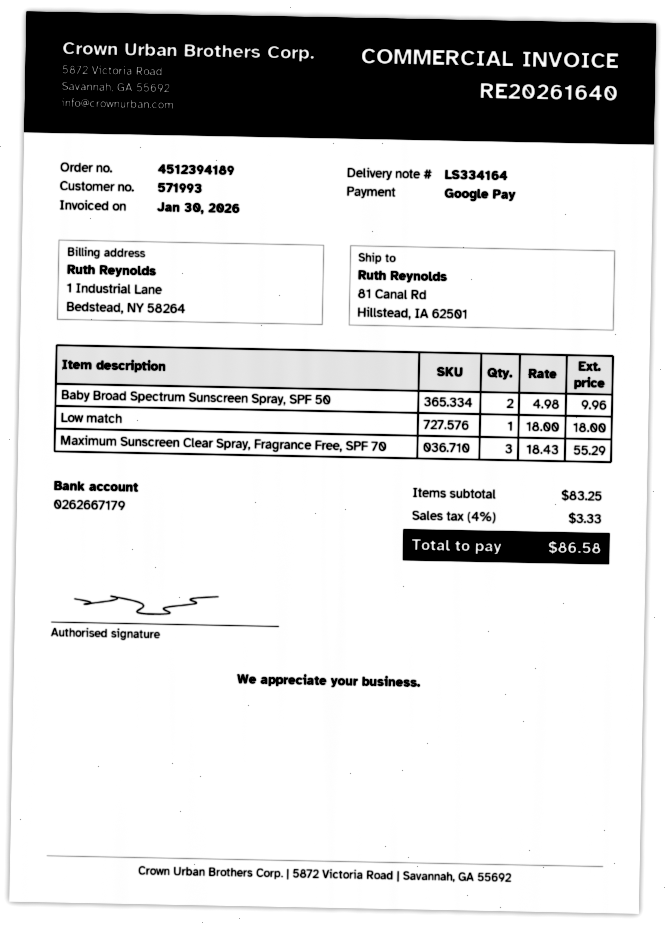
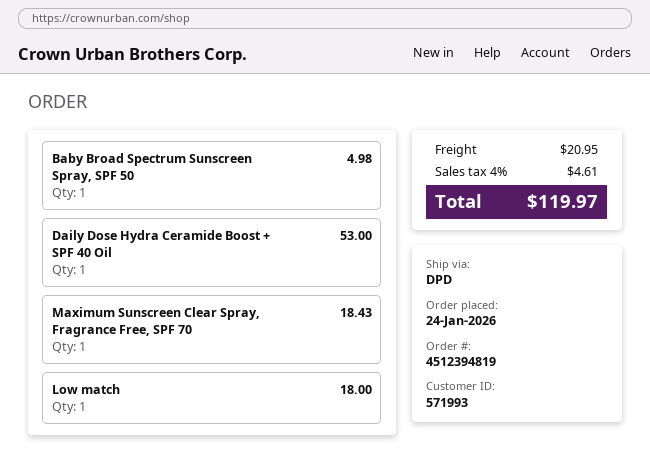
order number: 4512394189 -> 4512394819
Baby Broad Spectrum Sunscreen Spray, SPF 50: 2 for 9.96 -> 1 for 4.98
Maximum Sunscreen Clear Spray, Fragrance Free, SPF 70: 3 for 55.29 -> 1 for 18.43
Daily Dose Hydra Ceramide Boost + SPF 40 Oil: none -> 1 for 53.00
shipping: none -> 20.95
tax: 4% = 3.33 -> 4% = 4.61
total: 86.58 -> 119.97

